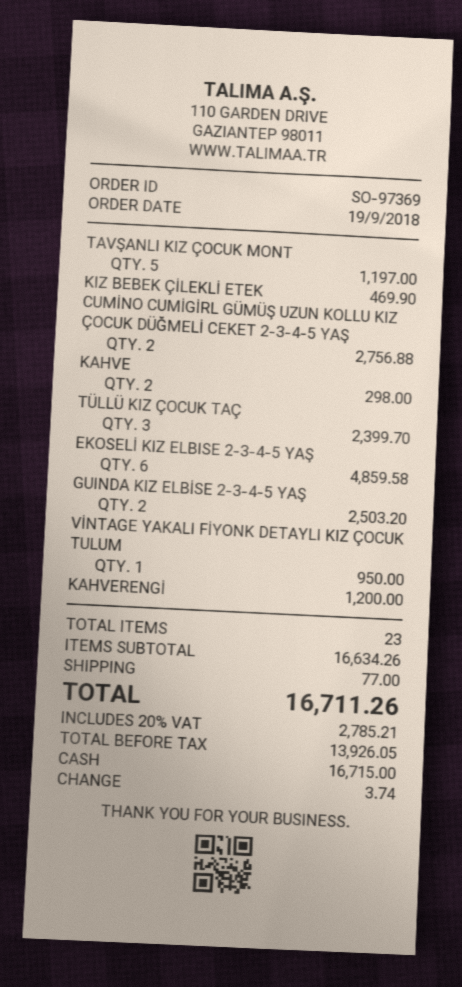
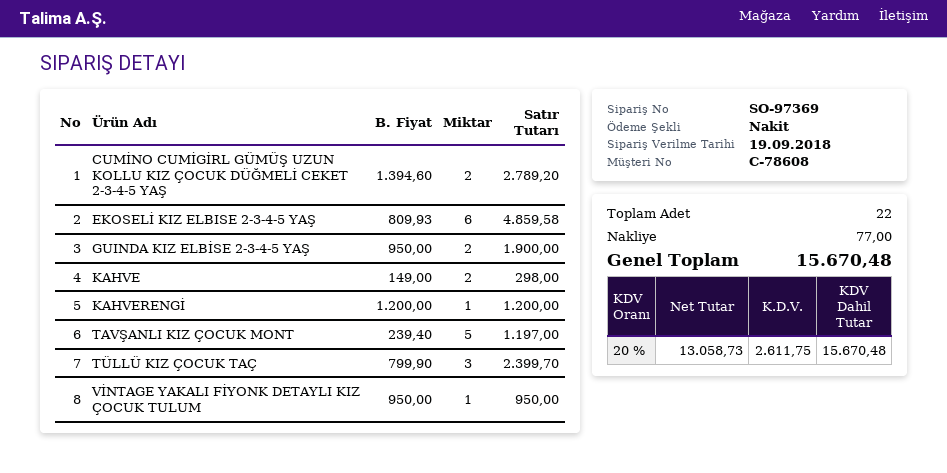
KIZ BEBEK ÇİLEKLİ ETEK: 1 for 469.90 -> none
CUMİNO CUMİGİRL GÜMÜŞ UZUN KOLLU KIZ ÇOCUK DÜĞMELİ CEKET 2-3-4-5 YAŞ: 2 for 2756.88 -> 2 for 2789.20
GUINDA KIZ ELBİSE 2-3-4-5 YAŞ: 2 for 2503.20 -> 2 for 1900.00
total quantity: 23 -> 22
net: 13926.05 -> 13058.73
tax: 20% = 2785.21 -> 20% = 2611.75
total: 16711.26 -> 15670.48

